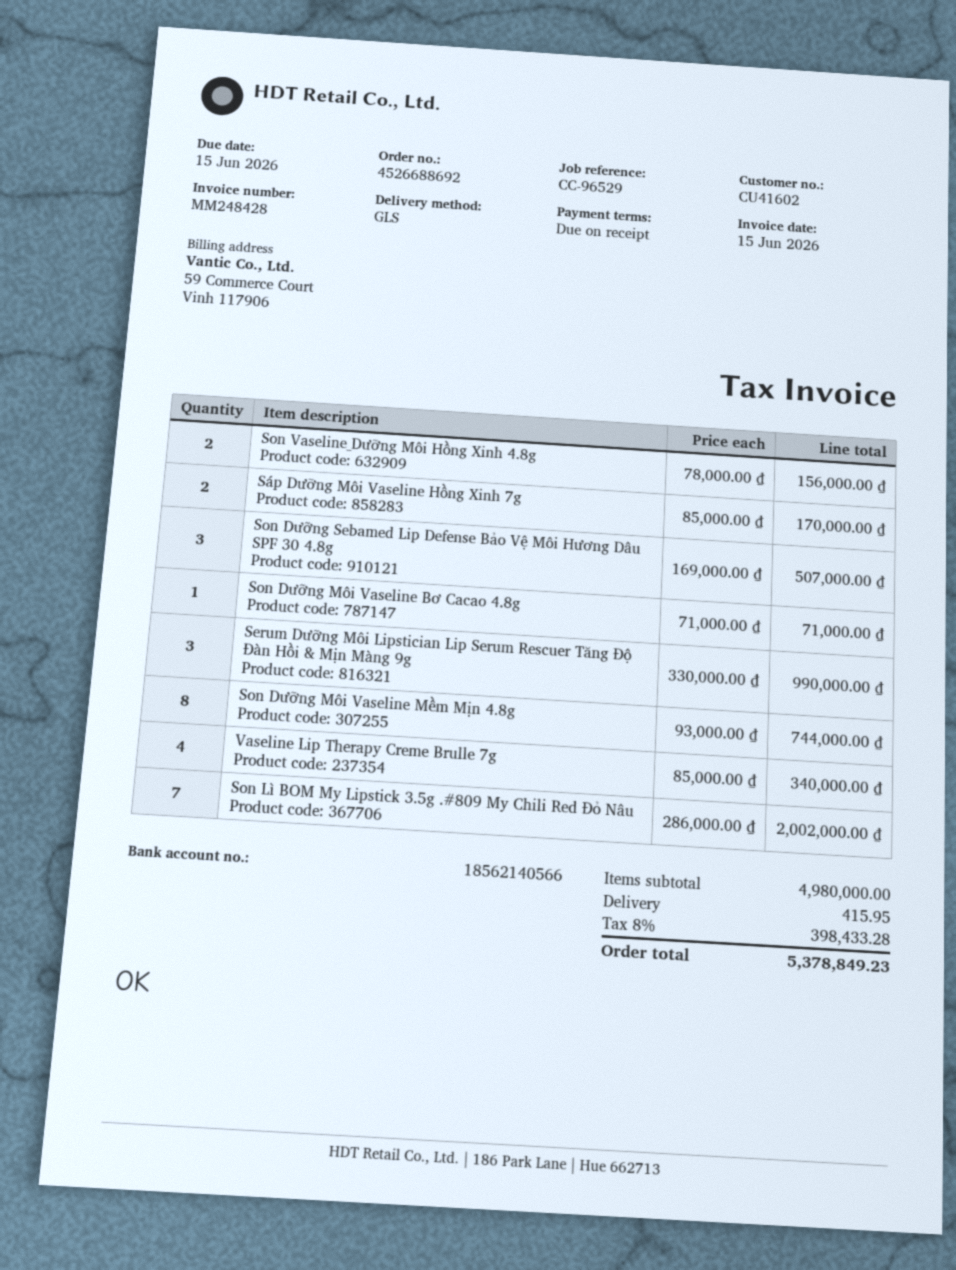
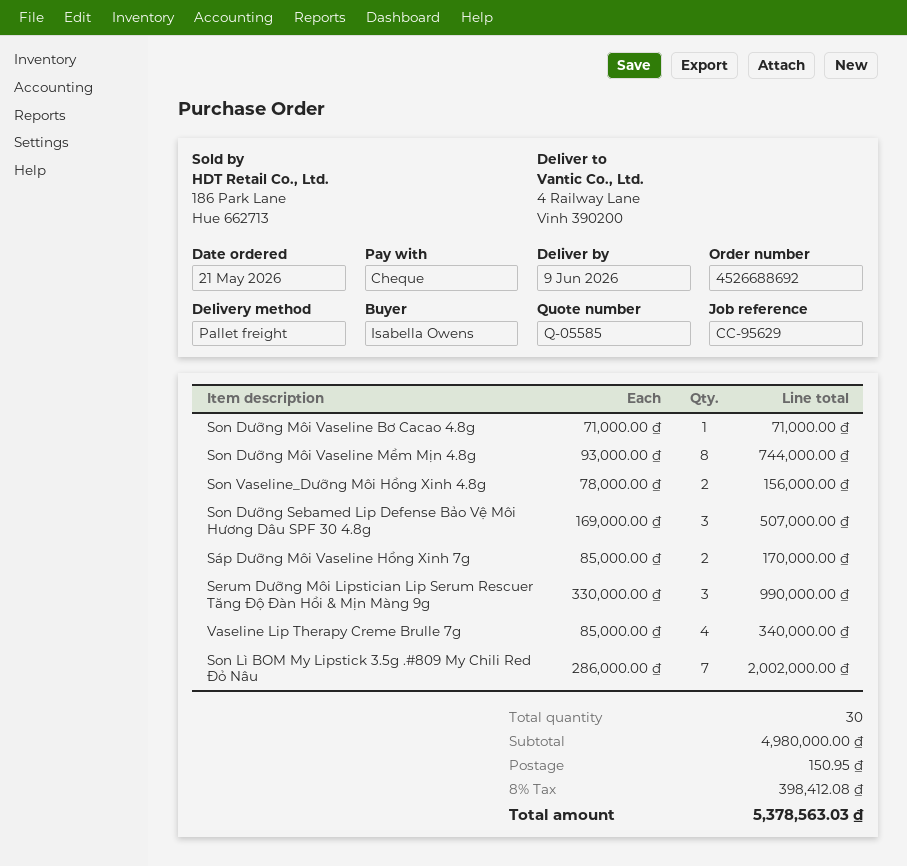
reference: CC-96529 -> CC-95629
shipping method: GLS -> pallet freight
shipping: 415.95 -> 150.95
tax: 8% = 398433.28 -> 8% = 398412.08
total: 5378849.23 -> 5378563.03

